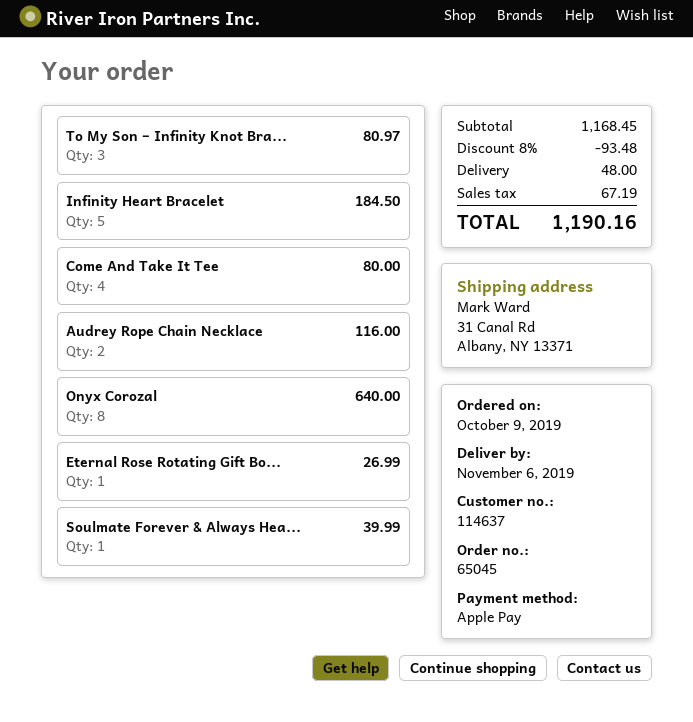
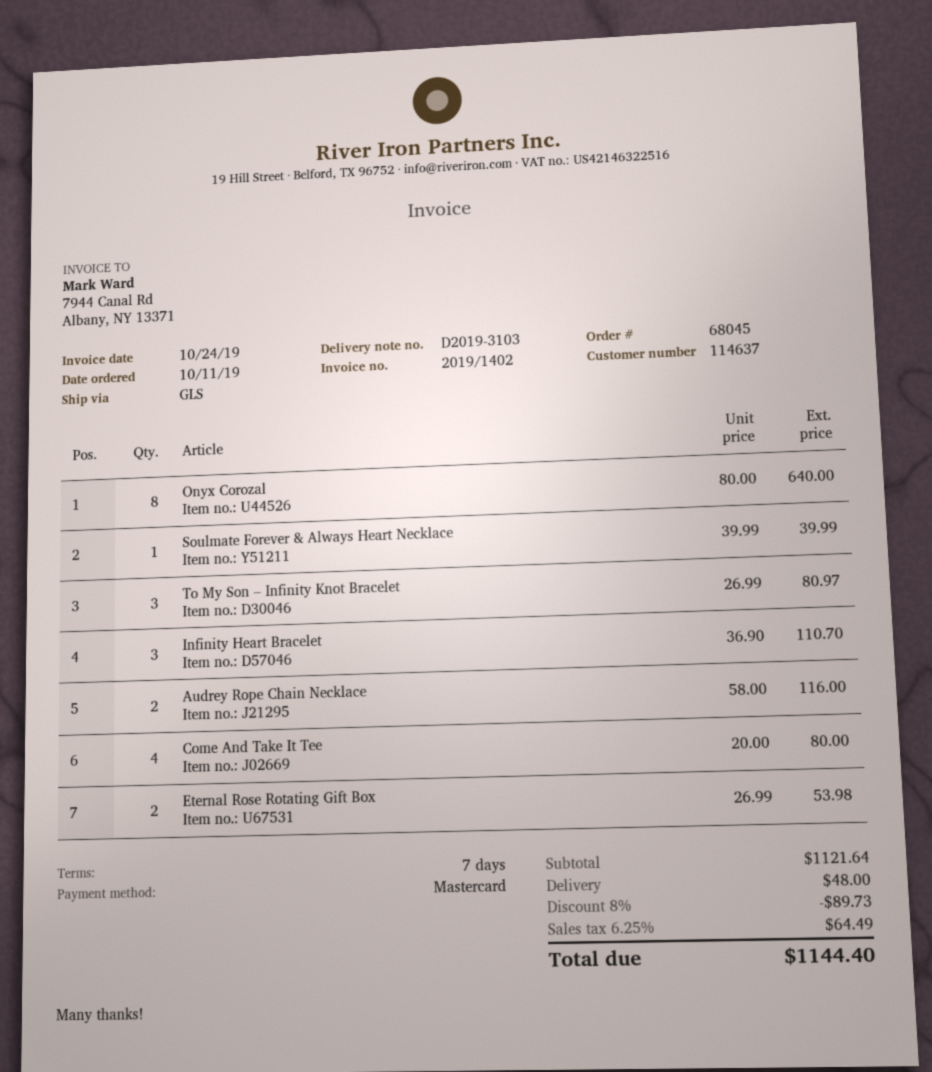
order number: 65045 -> 68045
order date: 2019-10-09 -> 2019-10-11
payment method: Apple Pay -> Mastercard
Infinity Heart Bracelet: 5 for 184.50 -> 3 for 110.70
Eternal Rose Rotating Gift Bo...: 1 for 26.99 -> 2 for 53.98
subtotal: 1168.45 -> 1121.64
discount: 8% = 93.48 -> 8% = 89.73
tax: 67.19 -> 64.49
total: 1190.16 -> 1144.40

